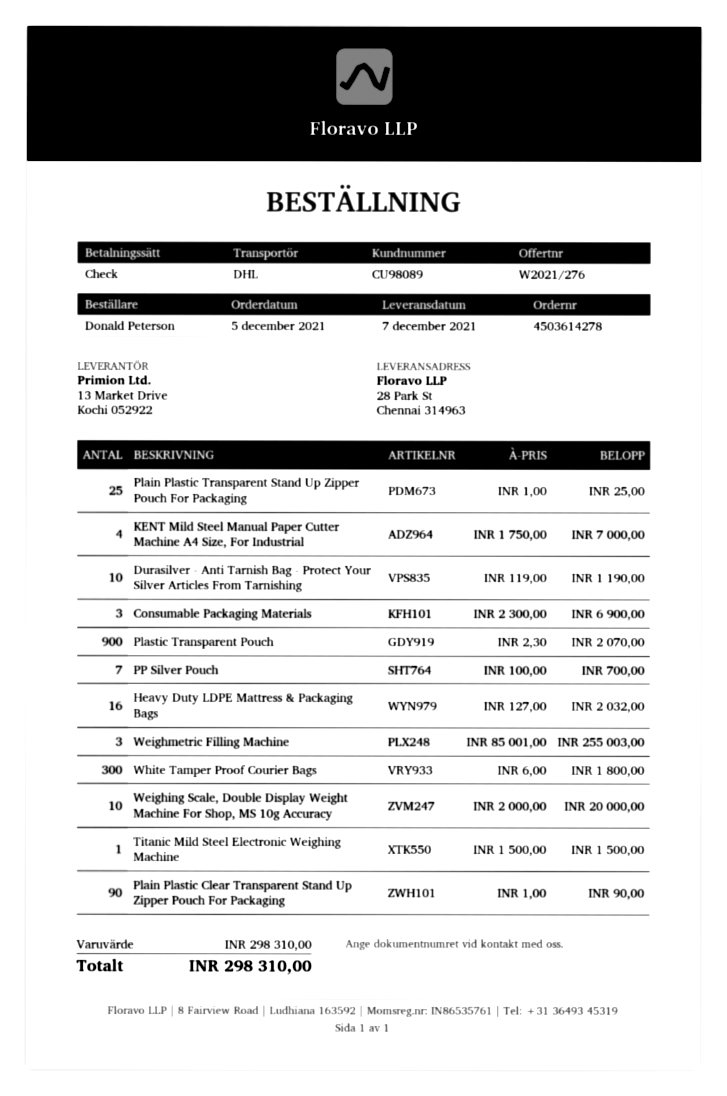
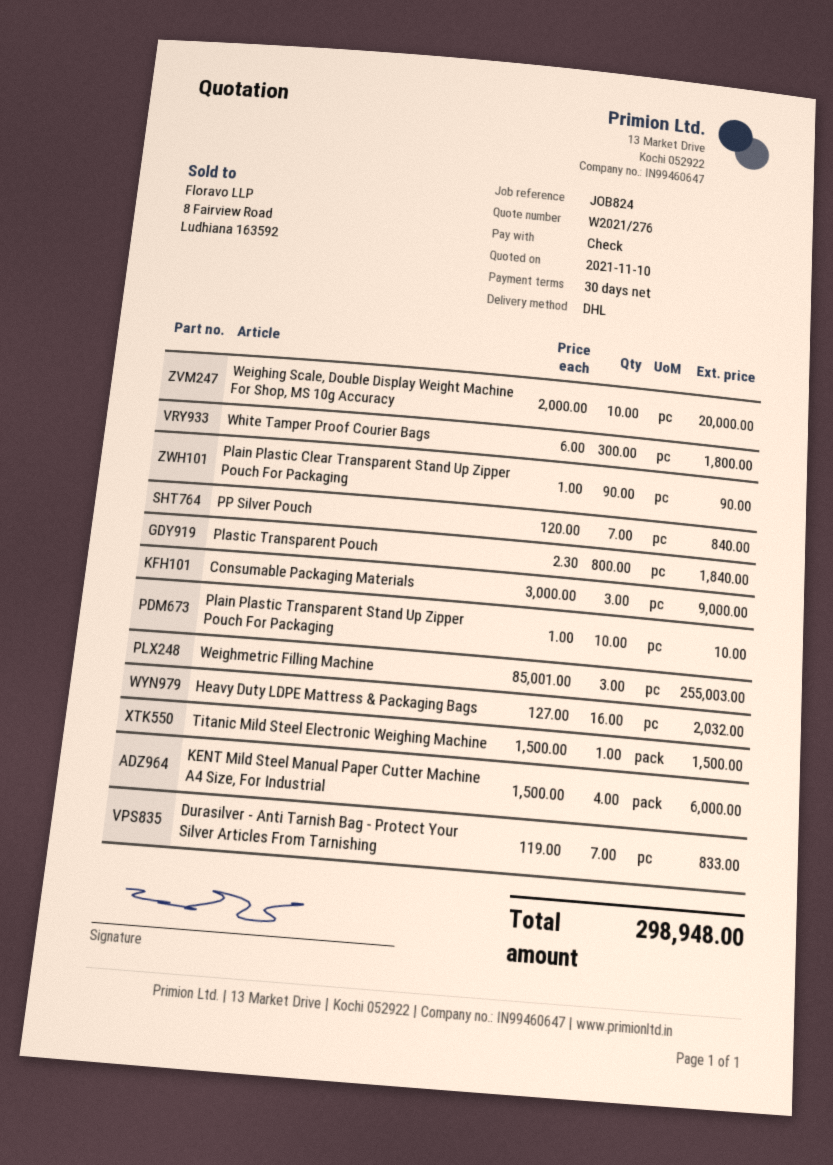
Plain Plastic Transparent Stand Up Zipper Pouch For Packaging: 25 x 1.00 = 25.00 -> 10 x 1.00 = 10.00
KENT Mild Steel Manual Paper Cutter Machine A4 Size, For Industrial: 4 x 1750.00 = 7000.00 -> 4 x 1500.00 = 6000.00
Durasilver - Anti Tarnish Bag - Protect Your Silver Articles From Tarnishing: 10 x 119.00 = 1190.00 -> 7 x 119.00 = 833.00
Consumable Packaging Materials: 3 x 2300.00 = 6900.00 -> 3 x 3000.00 = 9000.00
Plastic Transparent Pouch: 900 x 2.30 = 2070.00 -> 800 x 2.30 = 1840.00
PP Silver Pouch: 7 x 100.00 = 700.00 -> 7 x 120.00 = 840.00
total: 298310.00 -> 298948.00

